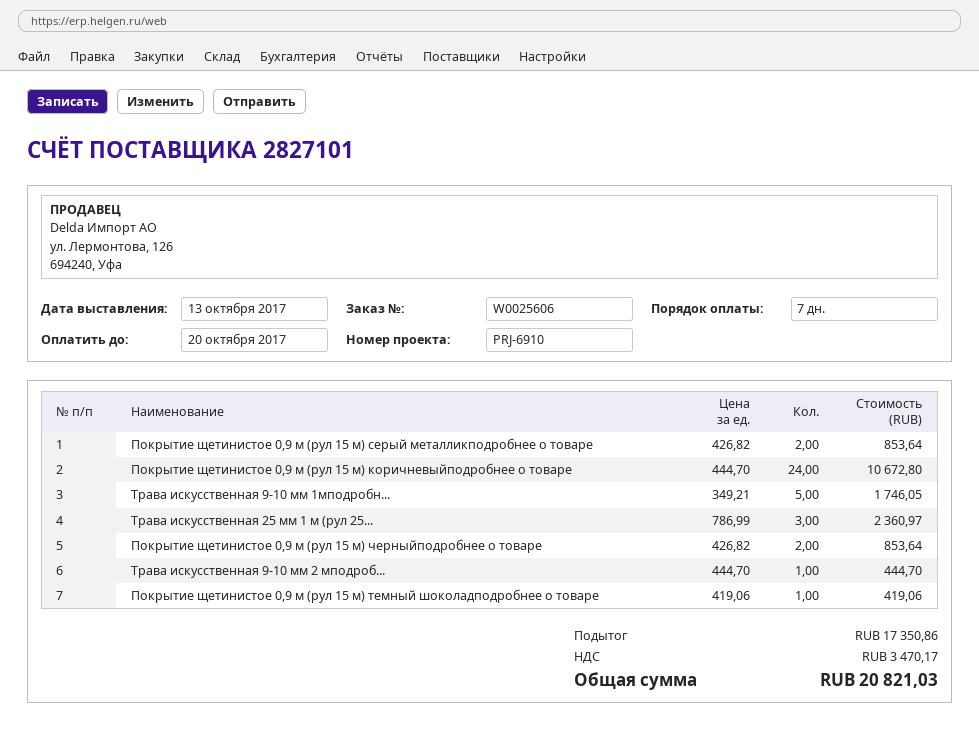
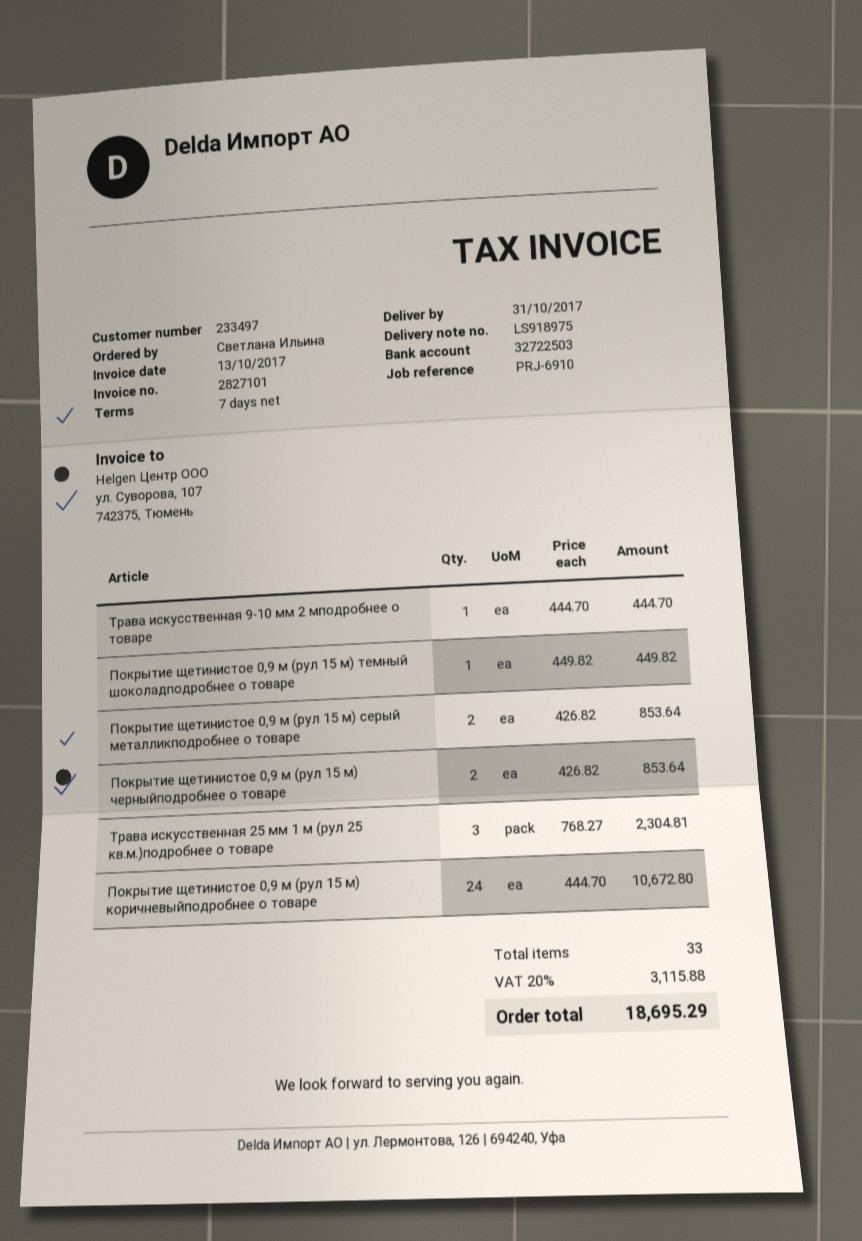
Трава искусственная 9-10 мм 1мподробн...: 5 x 349.21 = 1746.05 -> none
Трава искусственная 25 мм 1 м (рул 25...: 3 x 786.99 = 2360.97 -> 3 x 768.27 = 2304.81
Покрытие щетинистое 0,9 м (рул 15 м) темный шоколадподробнее о товаре: 1 x 419.06 = 419.06 -> 1 x 449.82 = 449.82
tax: 3470.17 -> 3115.88
total: 20821.03 -> 18695.29

